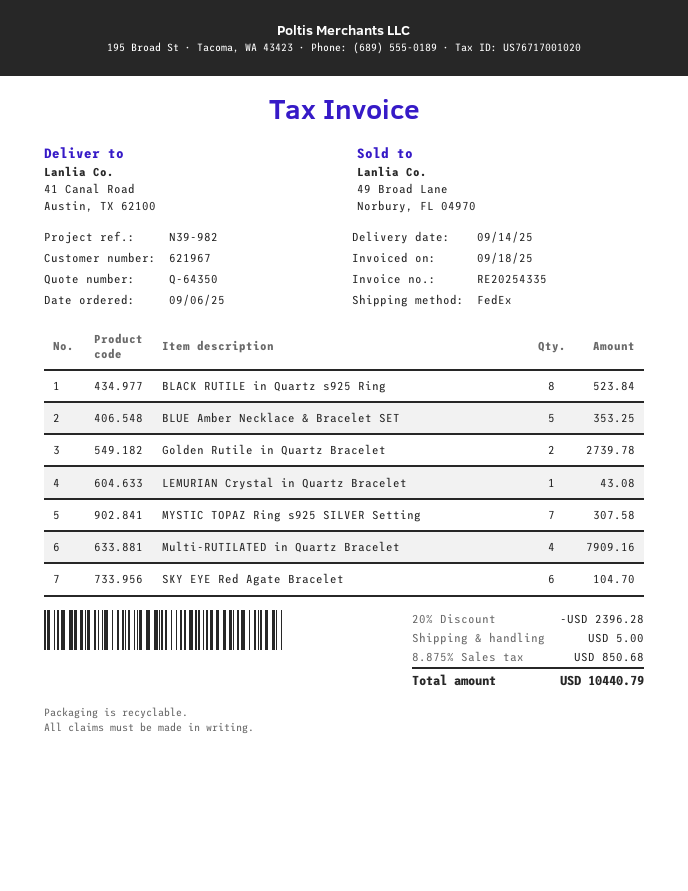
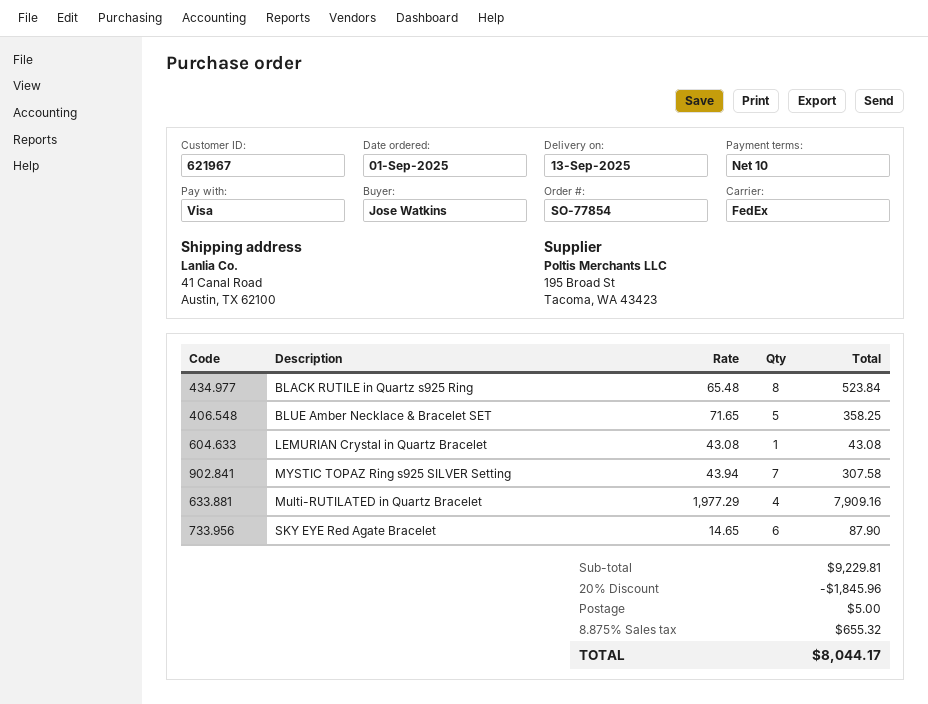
order date: 2025-09-06 -> 2025-09-01
delivery date: 2025-09-14 -> 2025-09-13
BLUE Amber Necklace & Bracelet SET: 5 for 353.25 -> 5 for 358.25
Golden Rutile in Quartz Bracelet: 2 for 2739.78 -> none
SKY EYE Red Agate Bracelet: 6 for 104.70 -> 6 for 87.90
discount: 20% = 2396.28 -> 20% = 1845.96
tax: 8.875% = 850.68 -> 8.875% = 655.32
total: 10440.79 -> 8044.17

